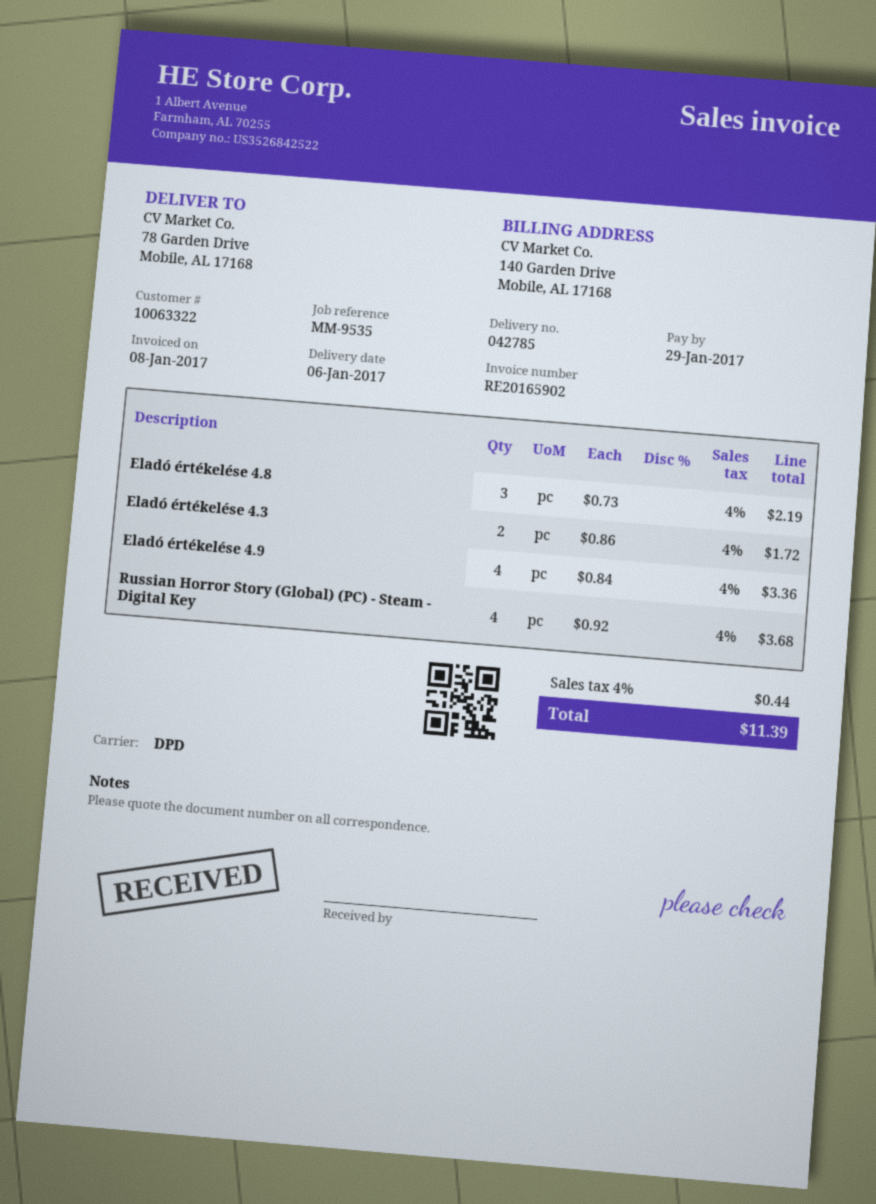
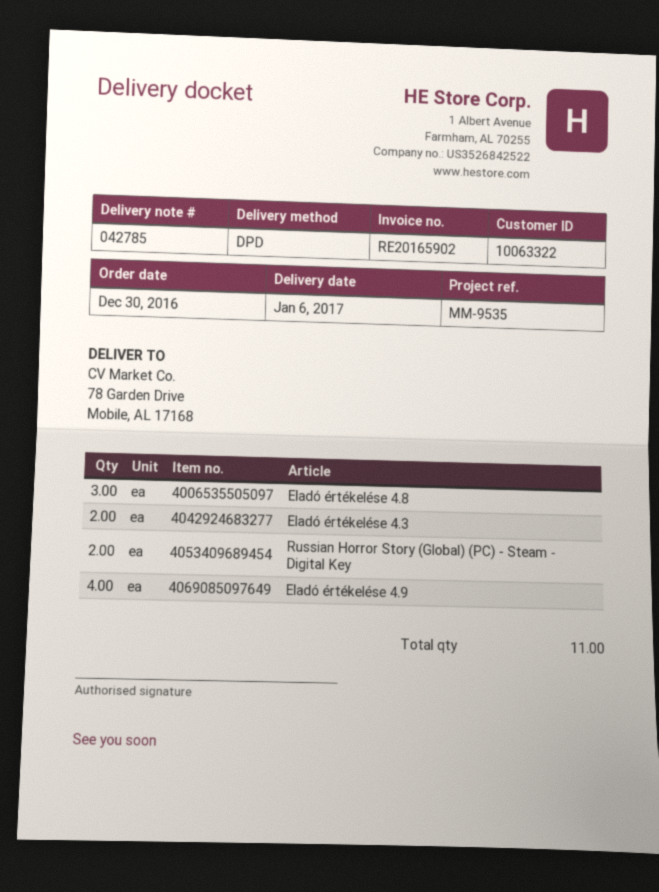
Russian Horror Story (Global) (PC) - Steam - Digital Key: 4 -> 2

